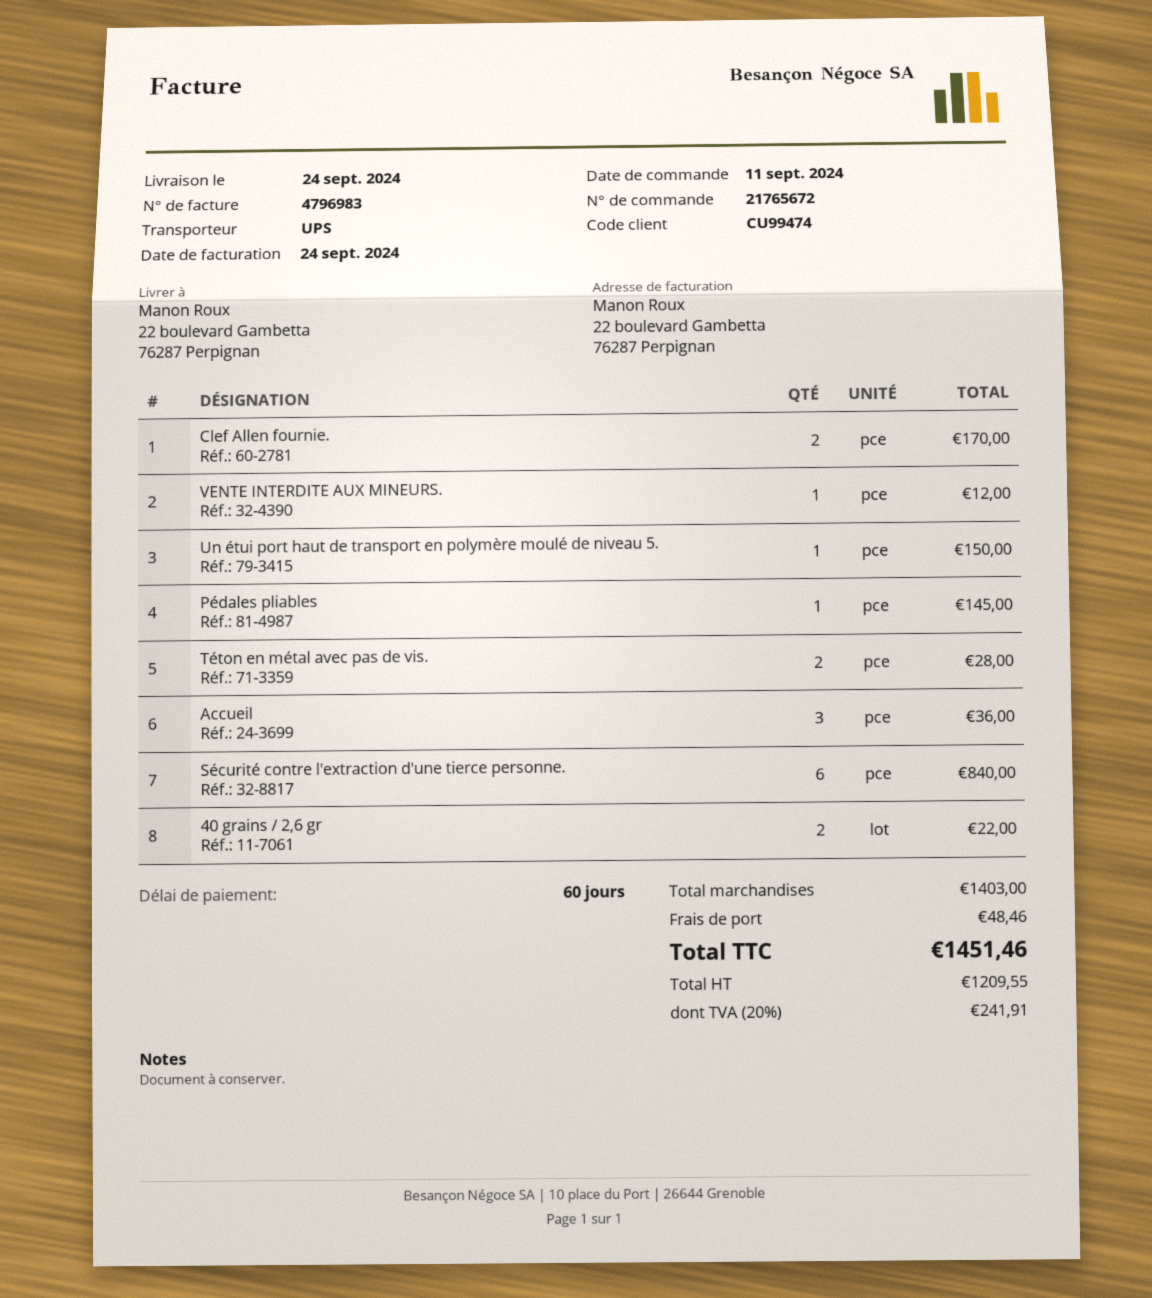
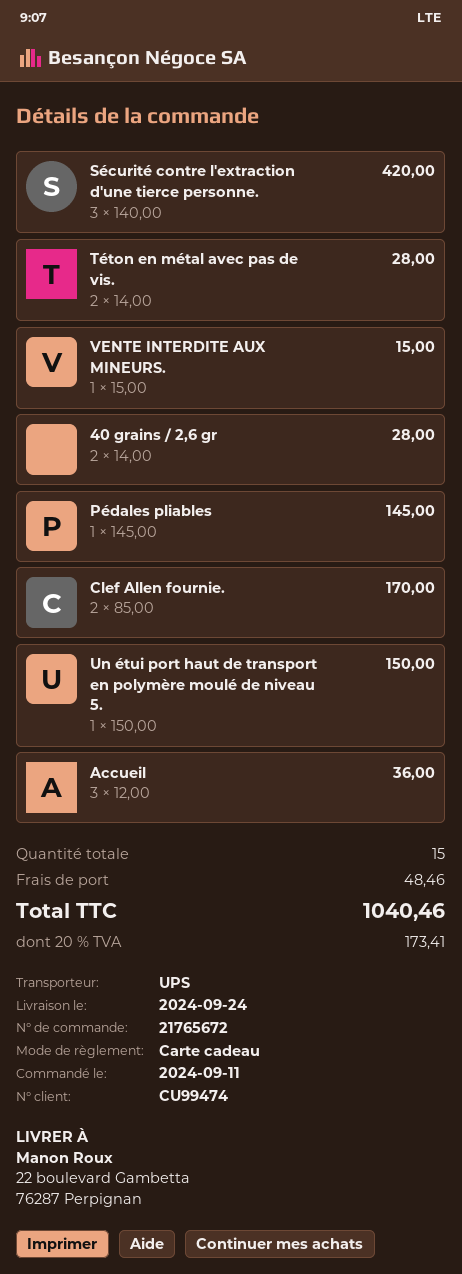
VENTE INTERDITE AUX MINEURS.: 1 for 12.00 -> 1 for 15.00
Sécurité contre l'extraction d'une tierce personne.: 6 for 840.00 -> 3 for 420.00
40 grains / 2,6 gr: 2 for 22.00 -> 2 for 28.00
tax: 20% = 241.91 -> 20% = 173.41
total: 1451.46 -> 1040.46

